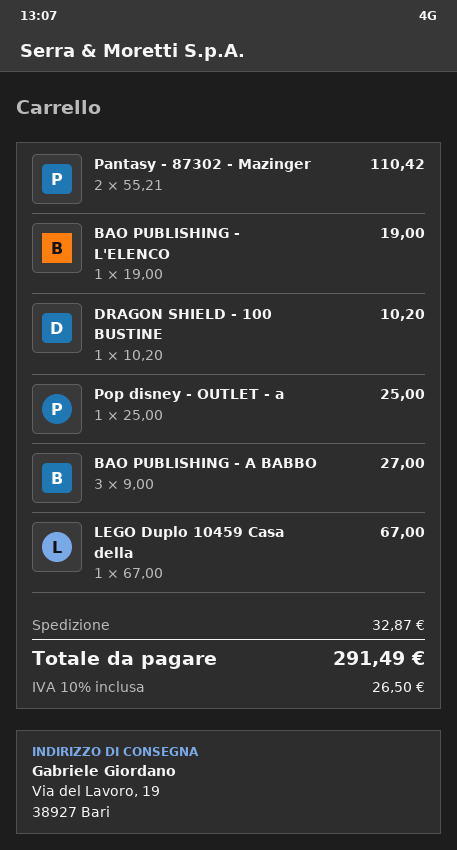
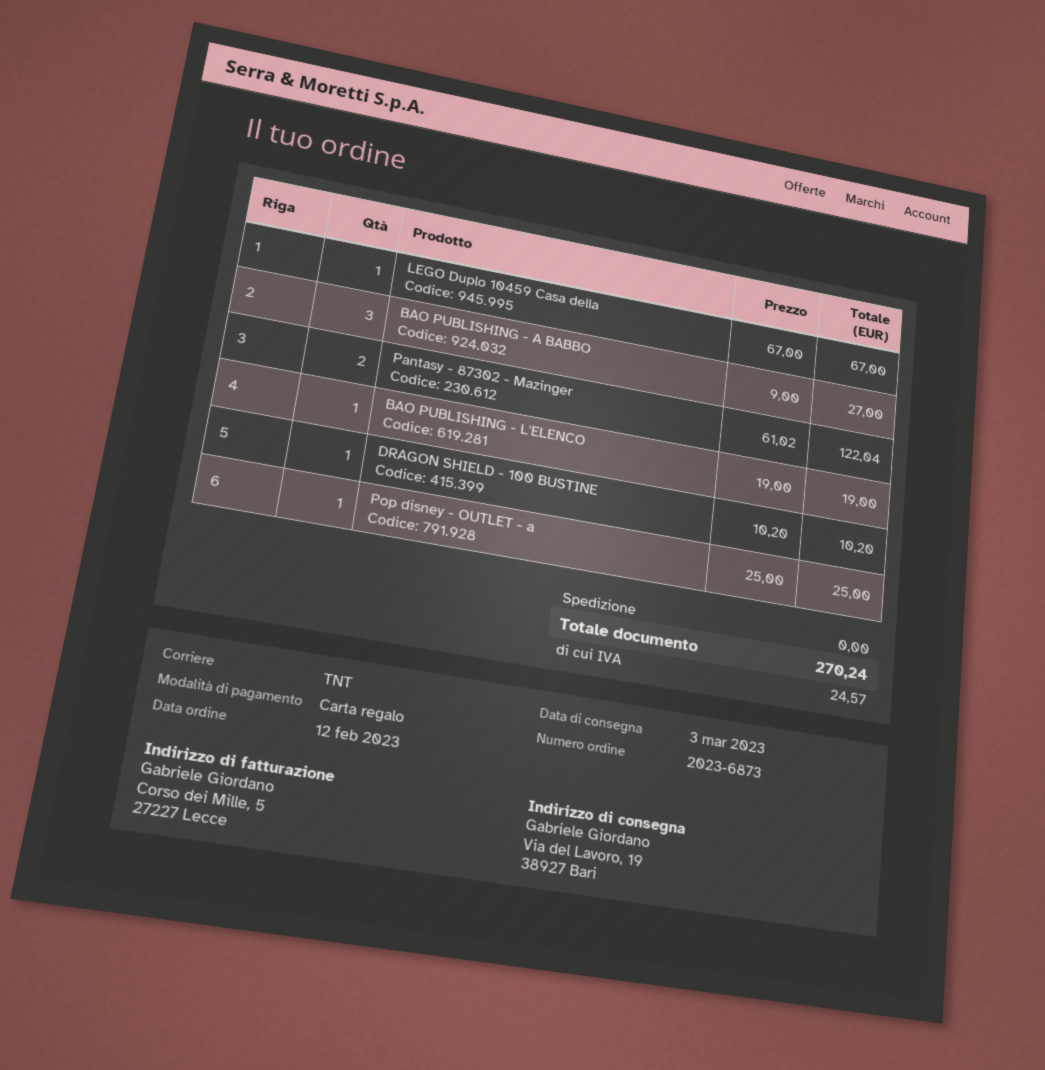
Pantasy - 87302 - Mazinger: 2 x 55.21 = 110.42 -> 2 x 61.02 = 122.04
shipping: 32.87 -> 0.00
tax: 26.50 -> 24.57
total: 291.49 -> 270.24

